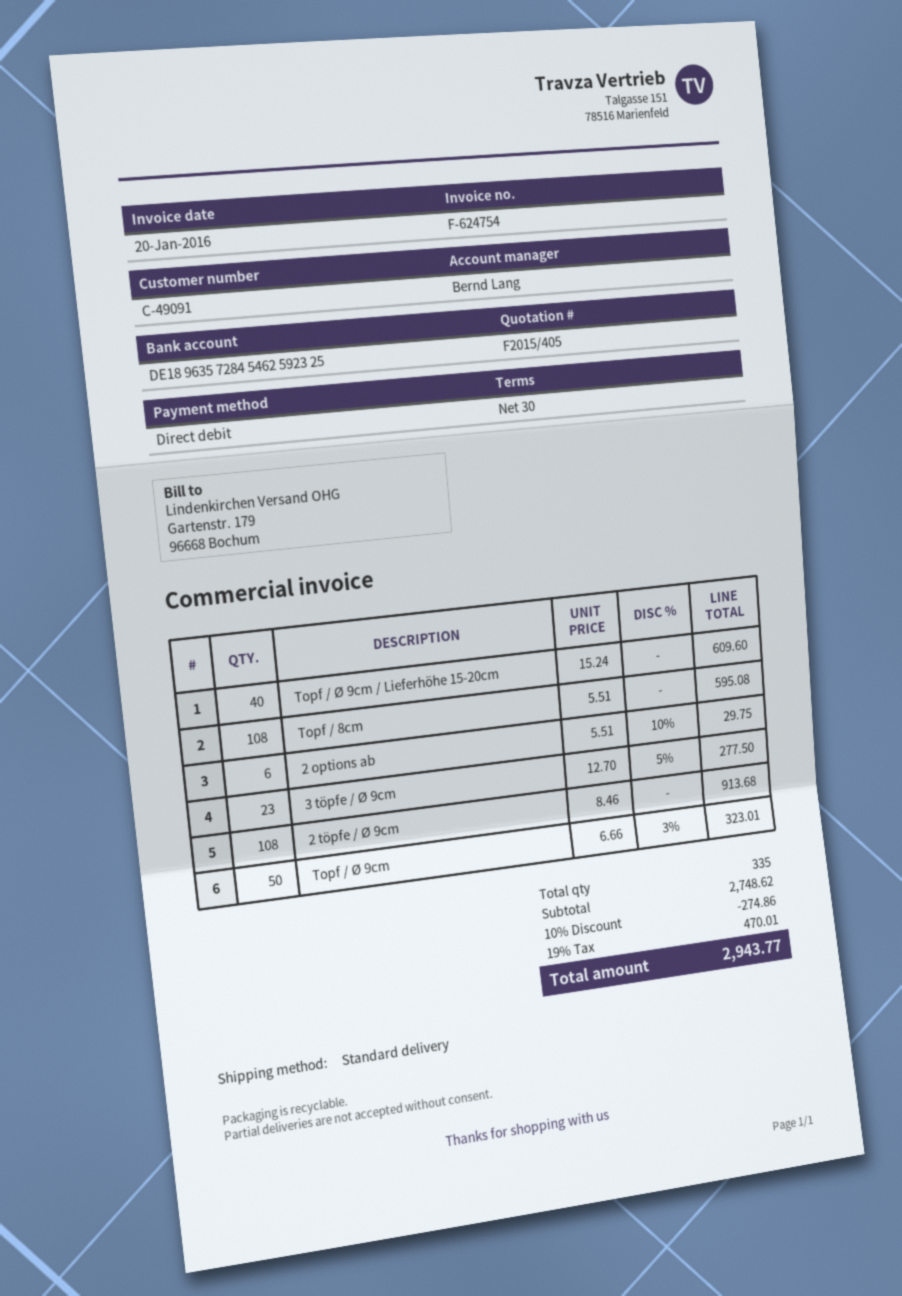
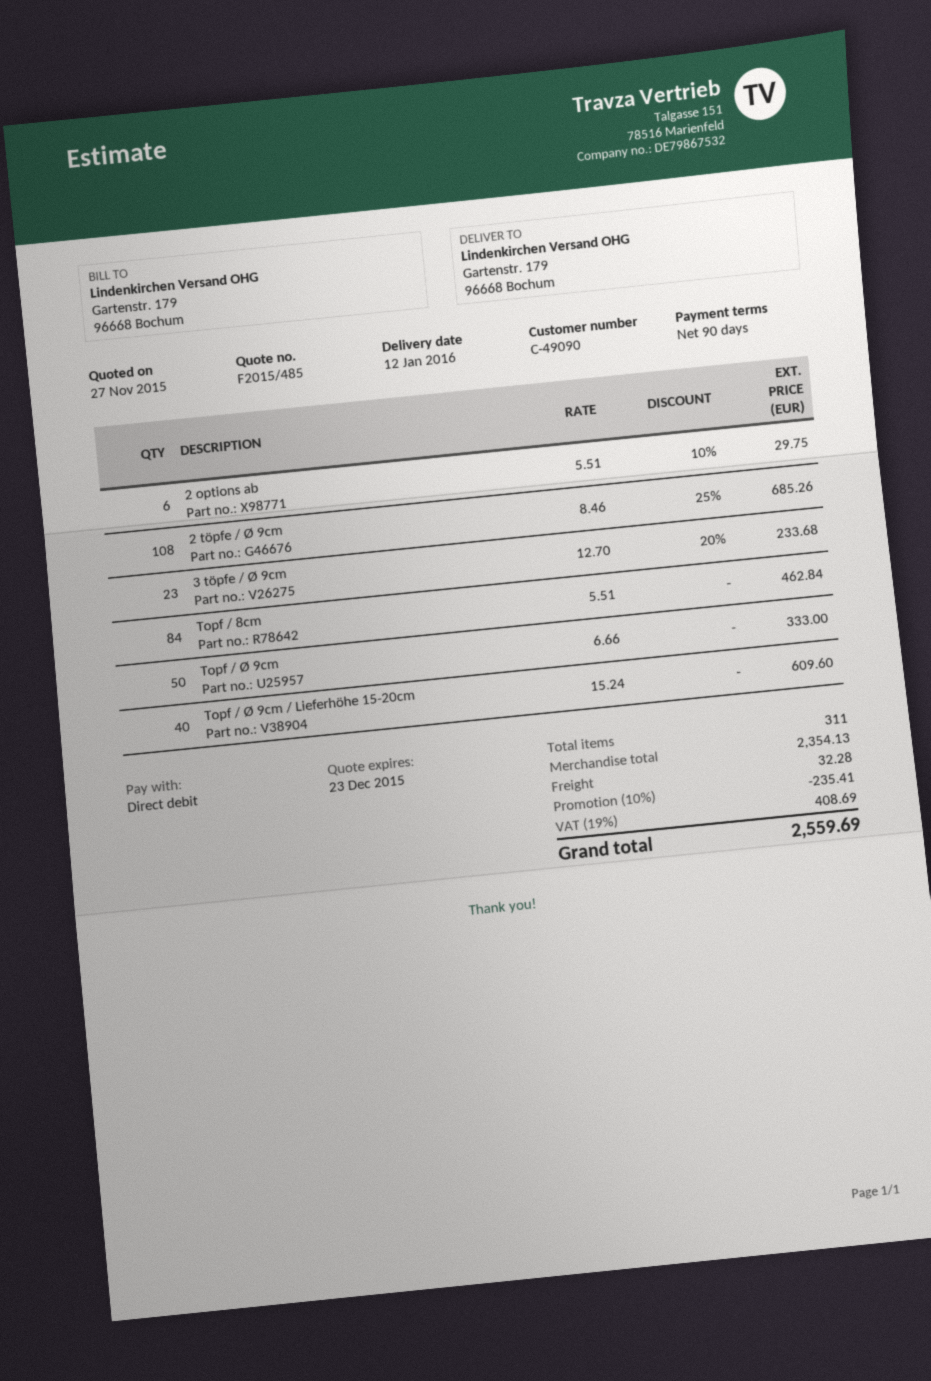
quote number: F2015/405 -> F2015/485
payment terms: 30 days -> 90 days
customer number: C-49091 -> C-49090
Topf / 8cm: 108 x 5.51 = 595.08 -> 84 x 5.51 = 462.84
3 töpfe / Ø 9cm: 23 x 12.70 - 5% = 277.50 -> 23 x 12.70 - 20% = 233.68
2 töpfe / Ø 9cm: 108 x 8.46 = 913.68 -> 108 x 8.46 - 25% = 685.26
Topf / Ø 9cm: 50 x 6.66 - 3% = 323.01 -> 50 x 6.66 = 333.00
total quantity: 335 -> 311
subtotal: 2748.62 -> 2354.13
discount: 10% = 274.86 -> 10% = 235.41
shipping: none -> 32.28
tax: 19% = 470.01 -> 19% = 408.69
total: 2943.77 -> 2559.69

